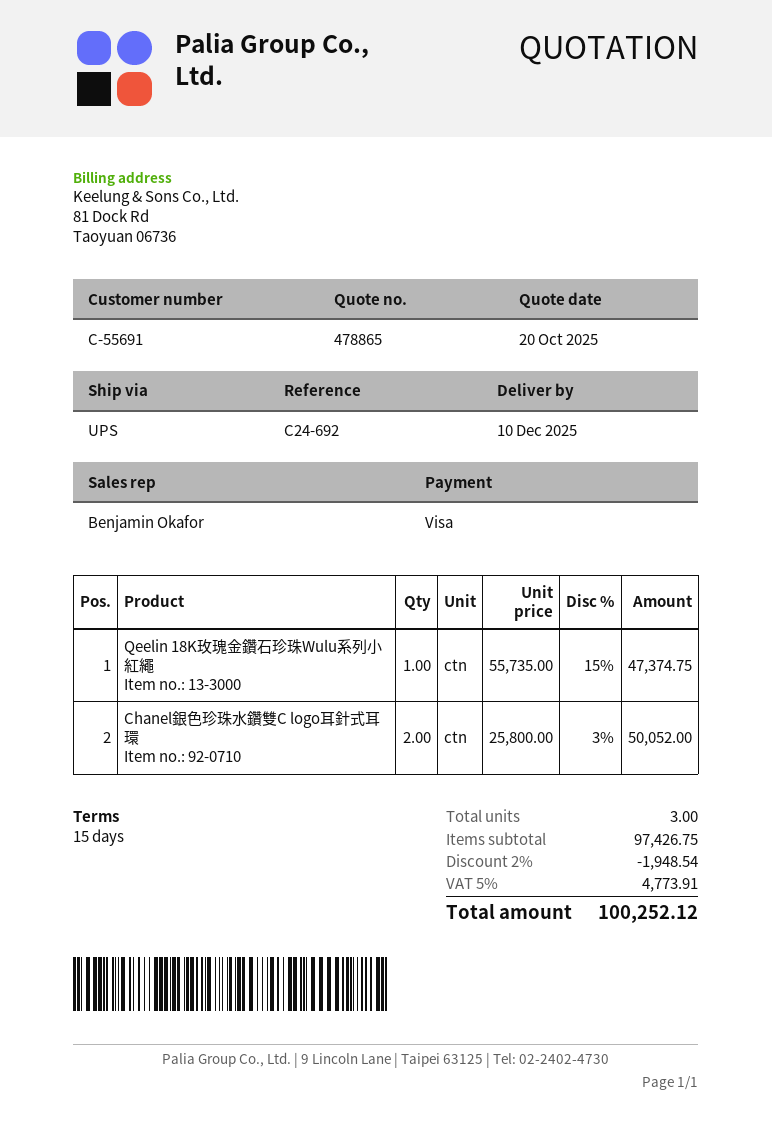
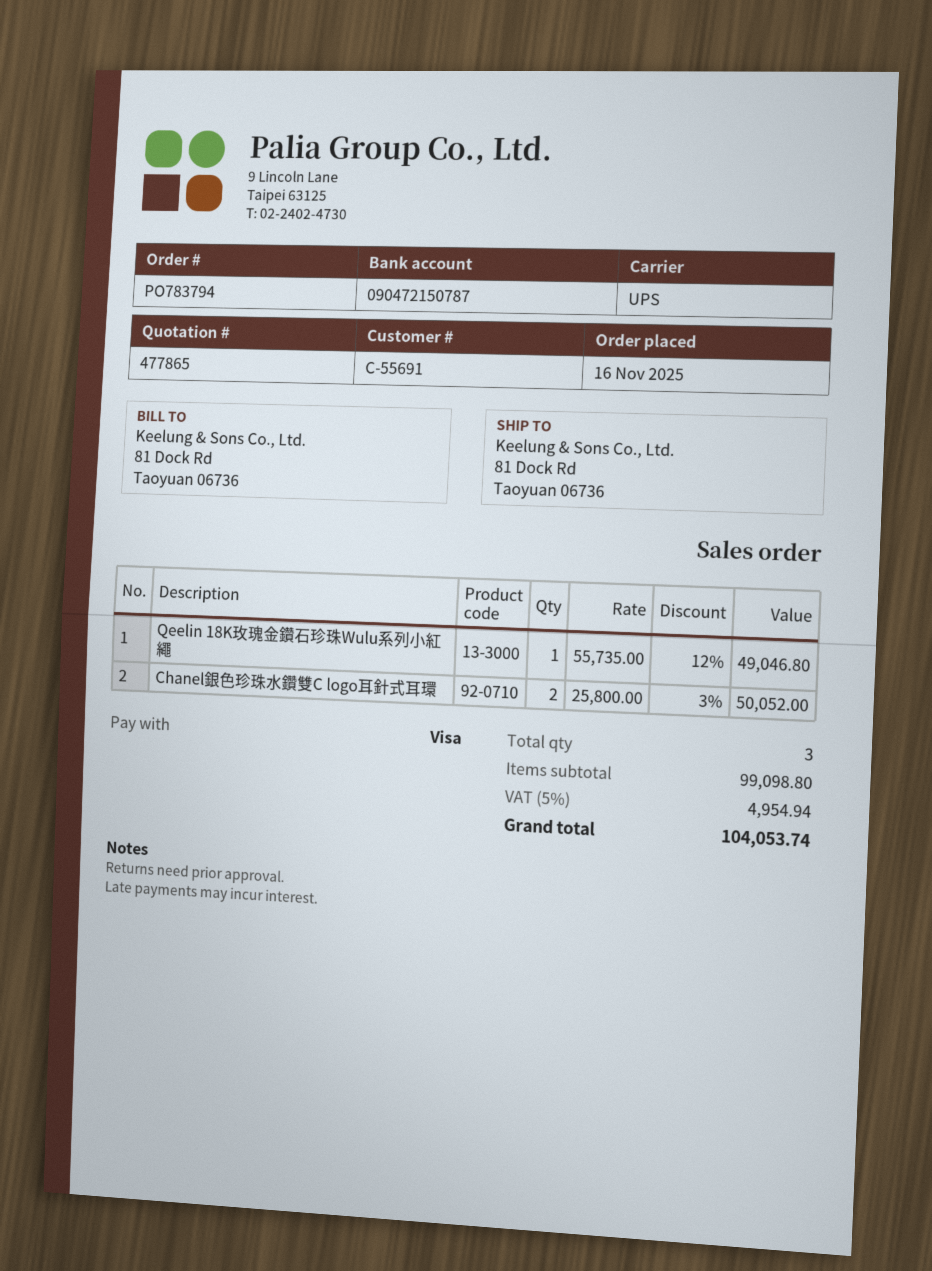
quote number: 478865 -> 477865
Qeelin 18K玫瑰金鑽石珍珠Wulu系列小紅繩: 1 x 55735.00 - 15% = 47374.75 -> 1 x 55735.00 - 12% = 49046.80
subtotal: 97426.75 -> 99098.80
discount: 2% = 1948.54 -> none
tax: 5% = 4773.91 -> 5% = 4954.94
total: 100252.12 -> 104053.74

